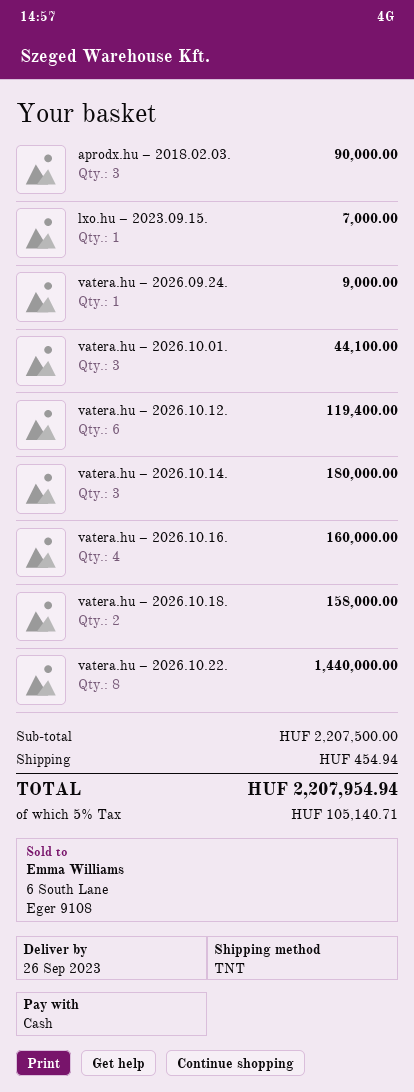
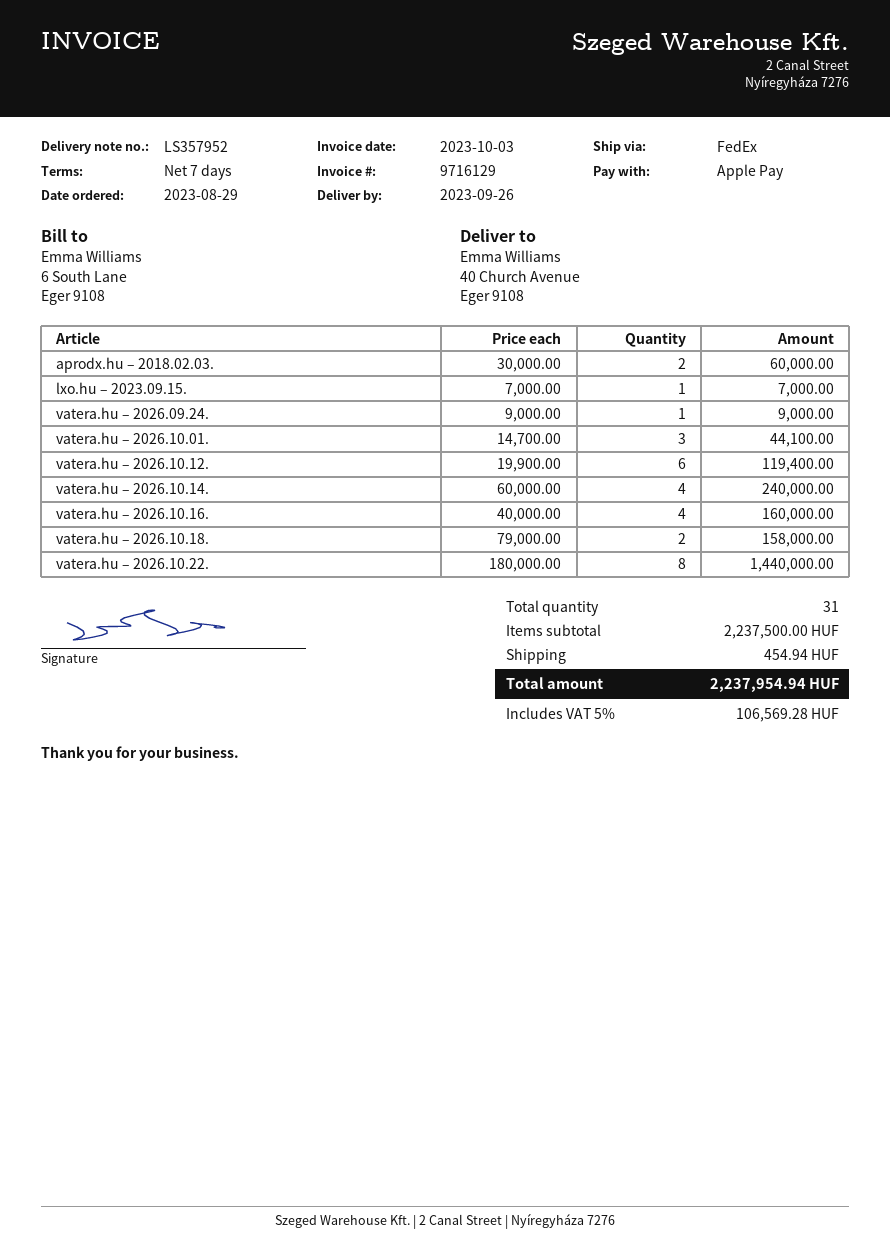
payment method: cash -> Apple Pay
shipping method: TNT -> FedEx
aprodx.hu – 2018.02.03.: 3 for 90000.00 -> 2 for 60000.00
vatera.hu – 2026.10.14.: 3 for 180000.00 -> 4 for 240000.00
subtotal: 2207500.00 -> 2237500.00
tax: 5% = 105140.71 -> 5% = 106569.28
total: 2207954.94 -> 2237954.94

